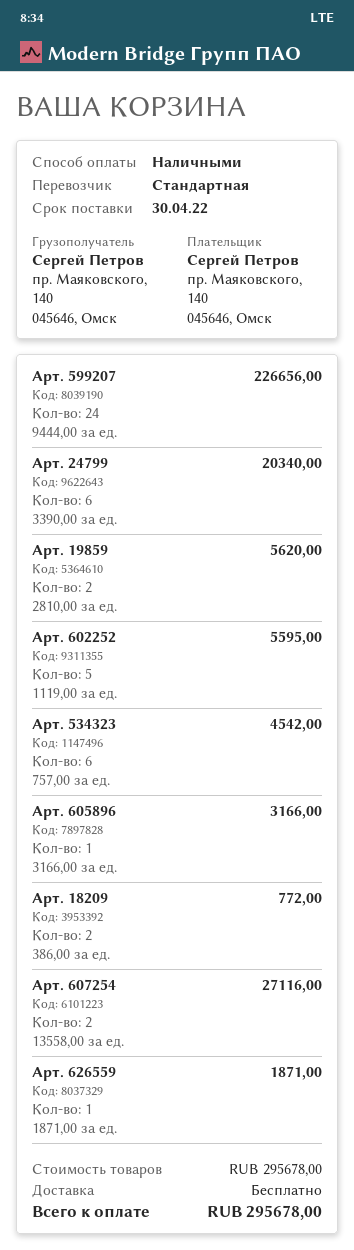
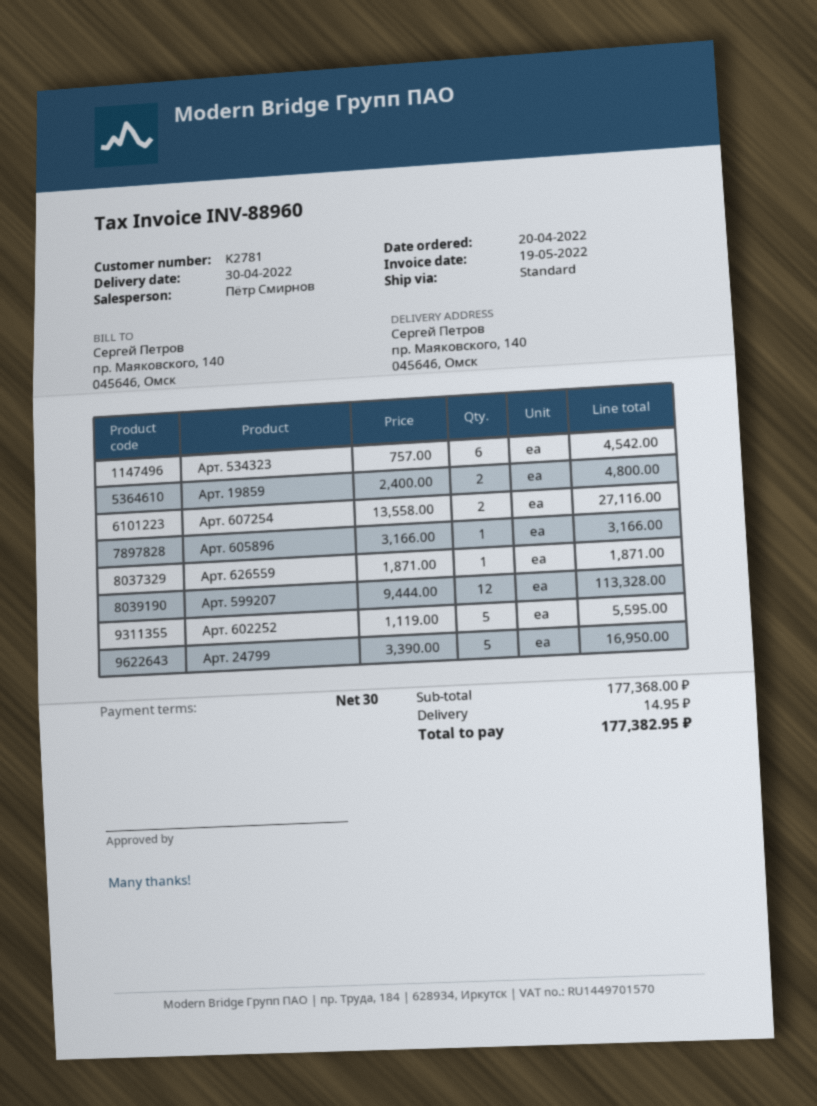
Арт. 599207: 24 x 9444.00 = 226656.00 -> 12 x 9444.00 = 113328.00
Арт. 24799: 6 x 3390.00 = 20340.00 -> 5 x 3390.00 = 16950.00
Арт. 19859: 2 x 2810.00 = 5620.00 -> 2 x 2400.00 = 4800.00
Арт. 18209: 2 x 386.00 = 772.00 -> none
subtotal: 295678.00 -> 177368.00
shipping: 0.00 -> 14.95
total: 295678.00 -> 177382.95

